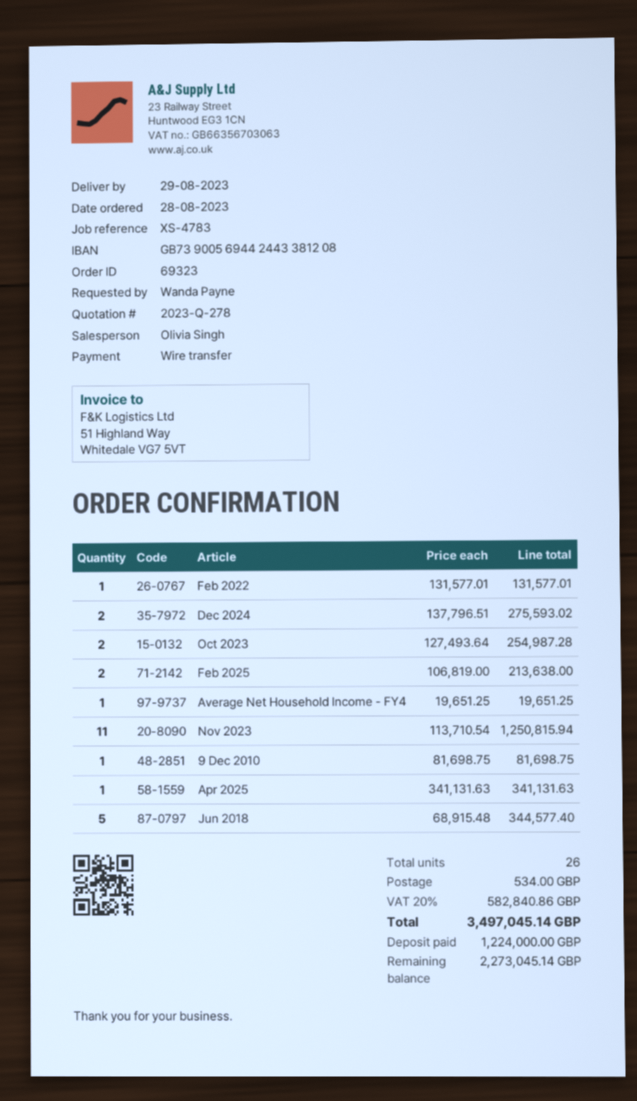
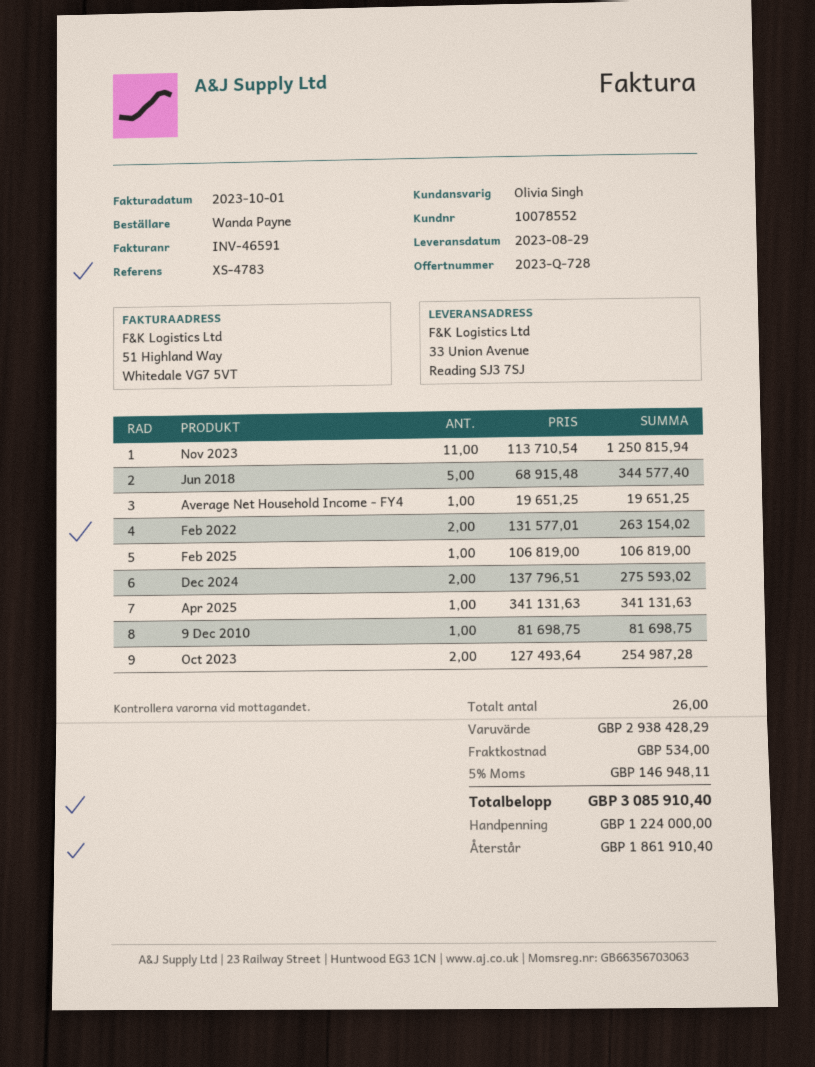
quote number: 2023-Q-278 -> 2023-Q-728
Feb 2022: 1 x 131577.01 = 131577.01 -> 2 x 131577.01 = 263154.02
Feb 2025: 2 x 106819.00 = 213638.00 -> 1 x 106819.00 = 106819.00
tax: 20% = 582840.86 -> 5% = 146948.11
total: 3497045.14 -> 3085910.40
balance: 2273045.14 -> 1861910.40

